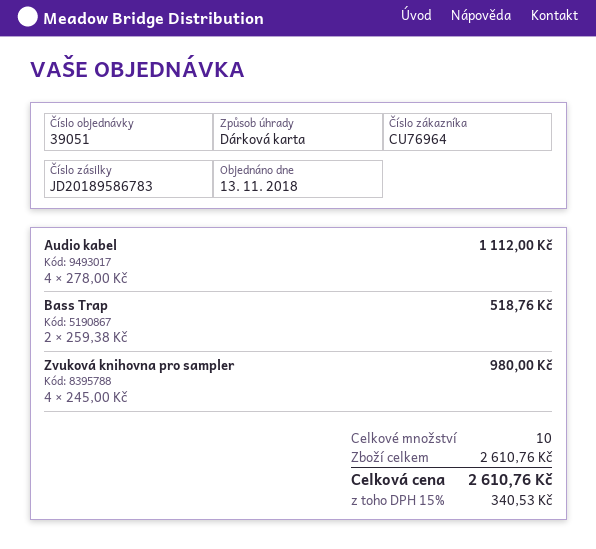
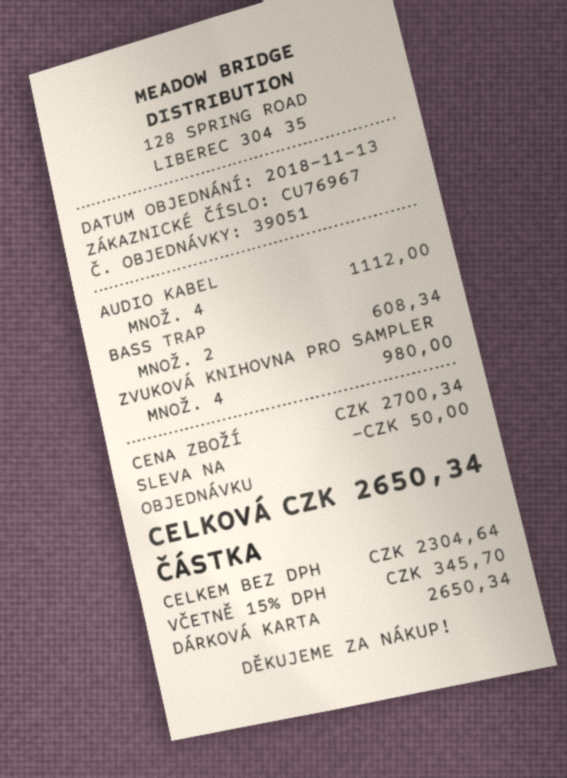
customer number: CU76964 -> CU76967
Bass Trap: 2 for 518.76 -> 2 for 608.34
subtotal: 2610.76 -> 2700.34
discount: none -> 50.00
tax: 15% = 340.53 -> 15% = 345.70
total: 2610.76 -> 2650.34

